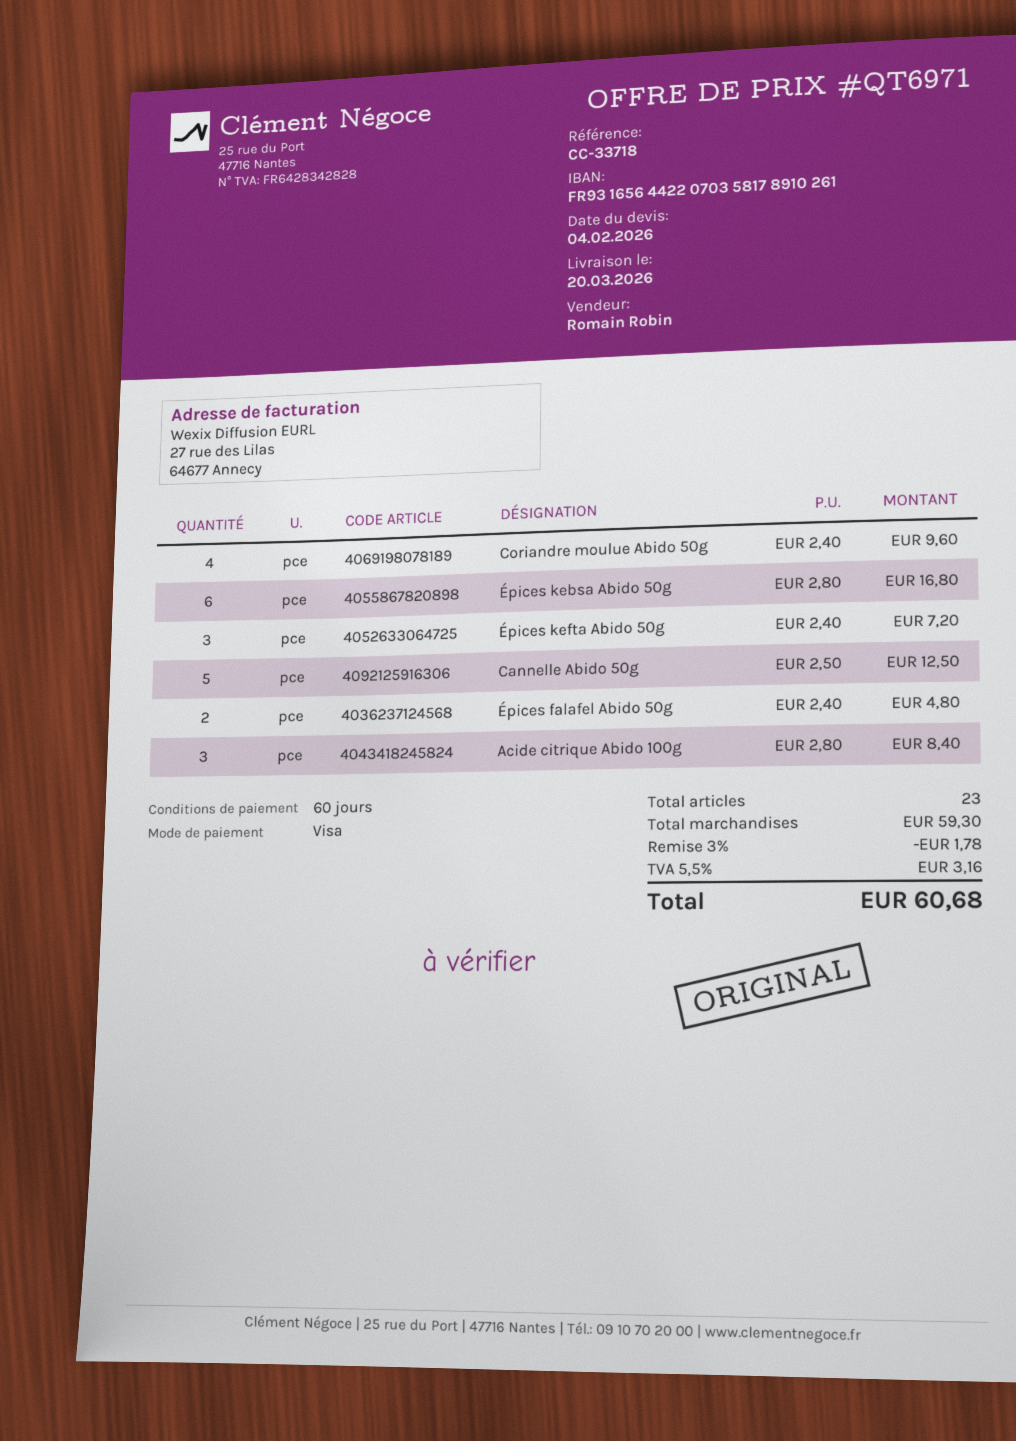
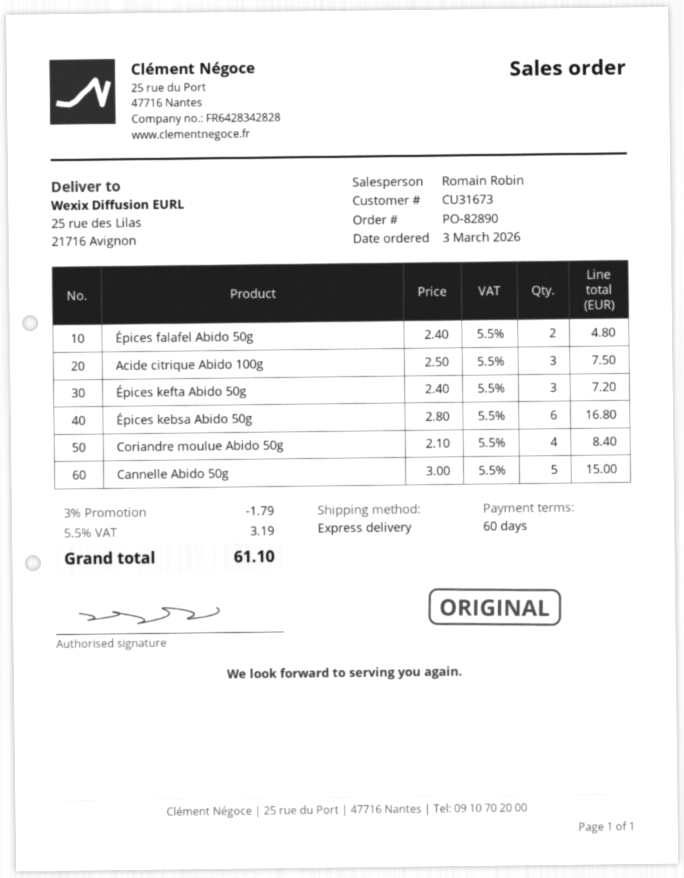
Coriandre moulue Abido 50g: 4 x 2.40 = 9.60 -> 4 x 2.10 = 8.40
Cannelle Abido 50g: 5 x 2.50 = 12.50 -> 5 x 3.00 = 15.00
Acide citrique Abido 100g: 3 x 2.80 = 8.40 -> 3 x 2.50 = 7.50
discount: 3% = 1.78 -> 3% = 1.79
tax: 5.5% = 3.16 -> 5.5% = 3.19
total: 60.68 -> 61.10

